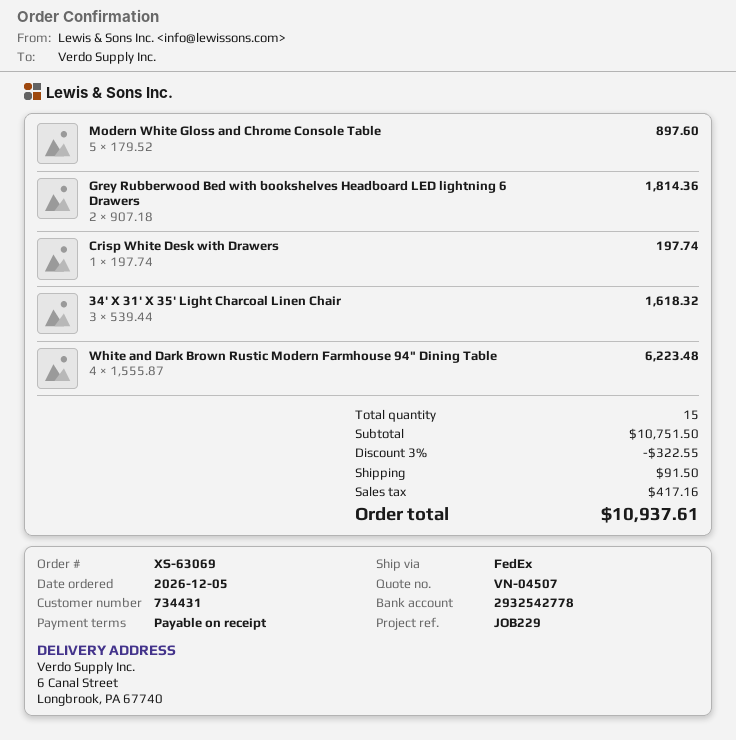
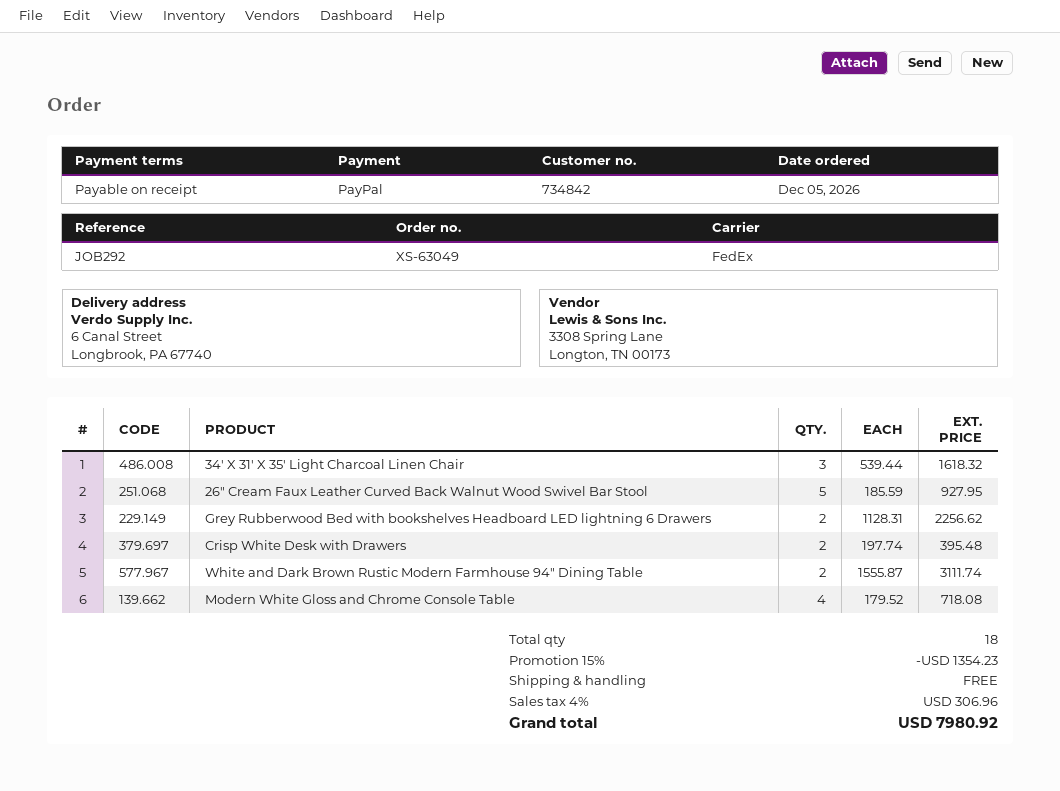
order number: XS-63069 -> XS-63049
customer number: 734431 -> 734842
reference: JOB229 -> JOB292
Modern White Gloss and Chrome Console Table: 5 x 179.52 = 897.60 -> 4 x 179.52 = 718.08
Grey Rubberwood Bed with bookshelves Headboard LED lightning 6 Drawers: 2 x 907.18 = 1814.36 -> 2 x 1128.31 = 2256.62
Crisp White Desk with Drawers: 1 x 197.74 = 197.74 -> 2 x 197.74 = 395.48
White and Dark Brown Rustic Modern Farmhouse 94" Dining Table: 4 x 1555.87 = 6223.48 -> 2 x 1555.87 = 3111.74
26" Cream Faux Leather Curved Back Walnut Wood Swivel Bar Stool: none -> 5 x 185.59 = 927.95
total quantity: 15 -> 18
discount: 3% = 322.55 -> 15% = 1354.23
shipping: 91.50 -> 0.00
tax: 417.16 -> 306.96
total: 10937.61 -> 7980.92

